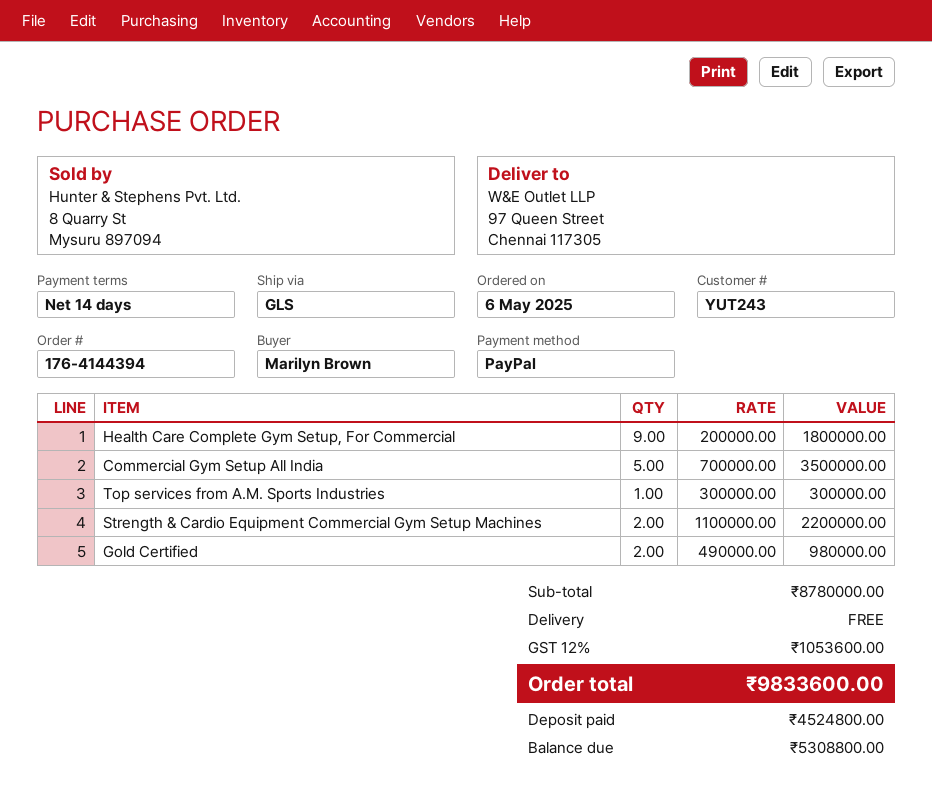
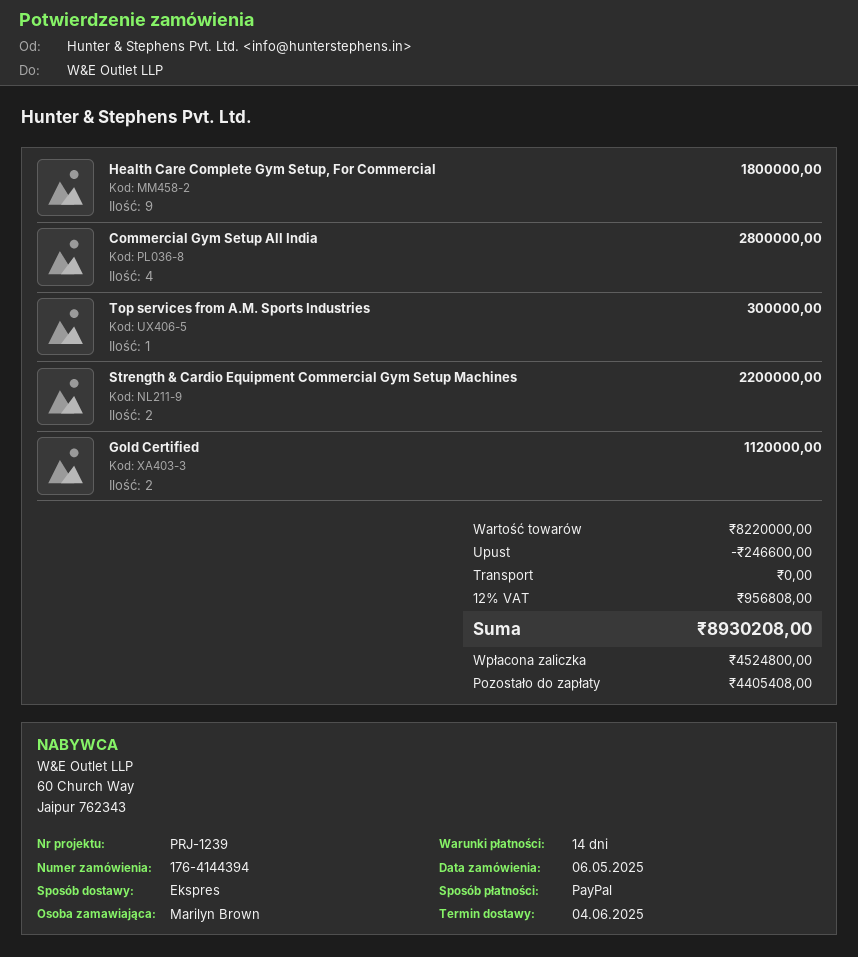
shipping method: GLS -> express
Commercial Gym Setup All India: 5 for 3500000.00 -> 4 for 2800000.00
Gold Certified: 2 for 980000.00 -> 2 for 1120000.00
subtotal: 8780000.00 -> 8220000.00
discount: none -> 246600.00
tax: 12% = 1053600.00 -> 12% = 956808.00
total: 9833600.00 -> 8930208.00
balance: 5308800.00 -> 4405408.00

